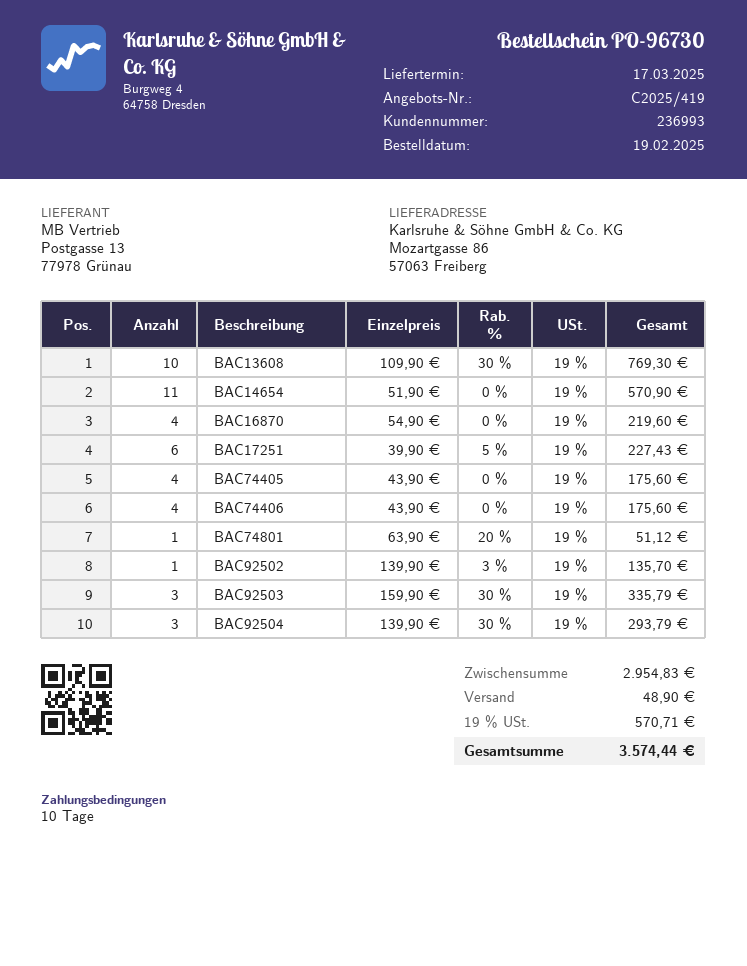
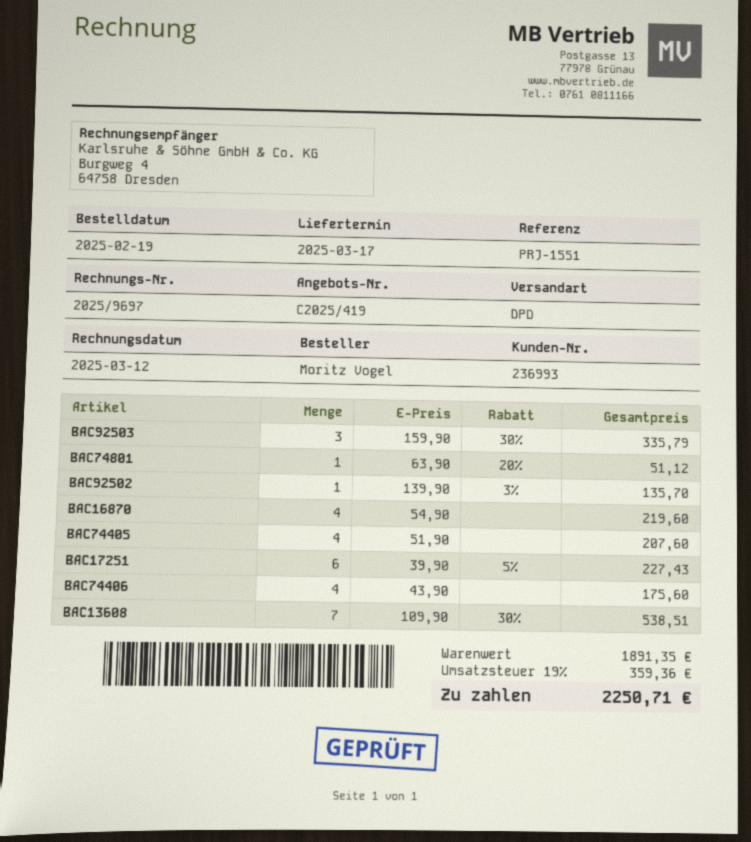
BAC13608: 10 x 109.90 - 30% = 769.30 -> 7 x 109.90 - 30% = 538.51
BAC14654: 11 x 51.90 = 570.90 -> none
BAC74405: 4 x 43.90 = 175.60 -> 4 x 51.90 = 207.60
BAC92504: 3 x 139.90 - 30% = 293.79 -> none
subtotal: 2954.83 -> 1891.35
shipping: 48.90 -> none
tax: 19% = 570.71 -> 19% = 359.36
total: 3574.44 -> 2250.71

